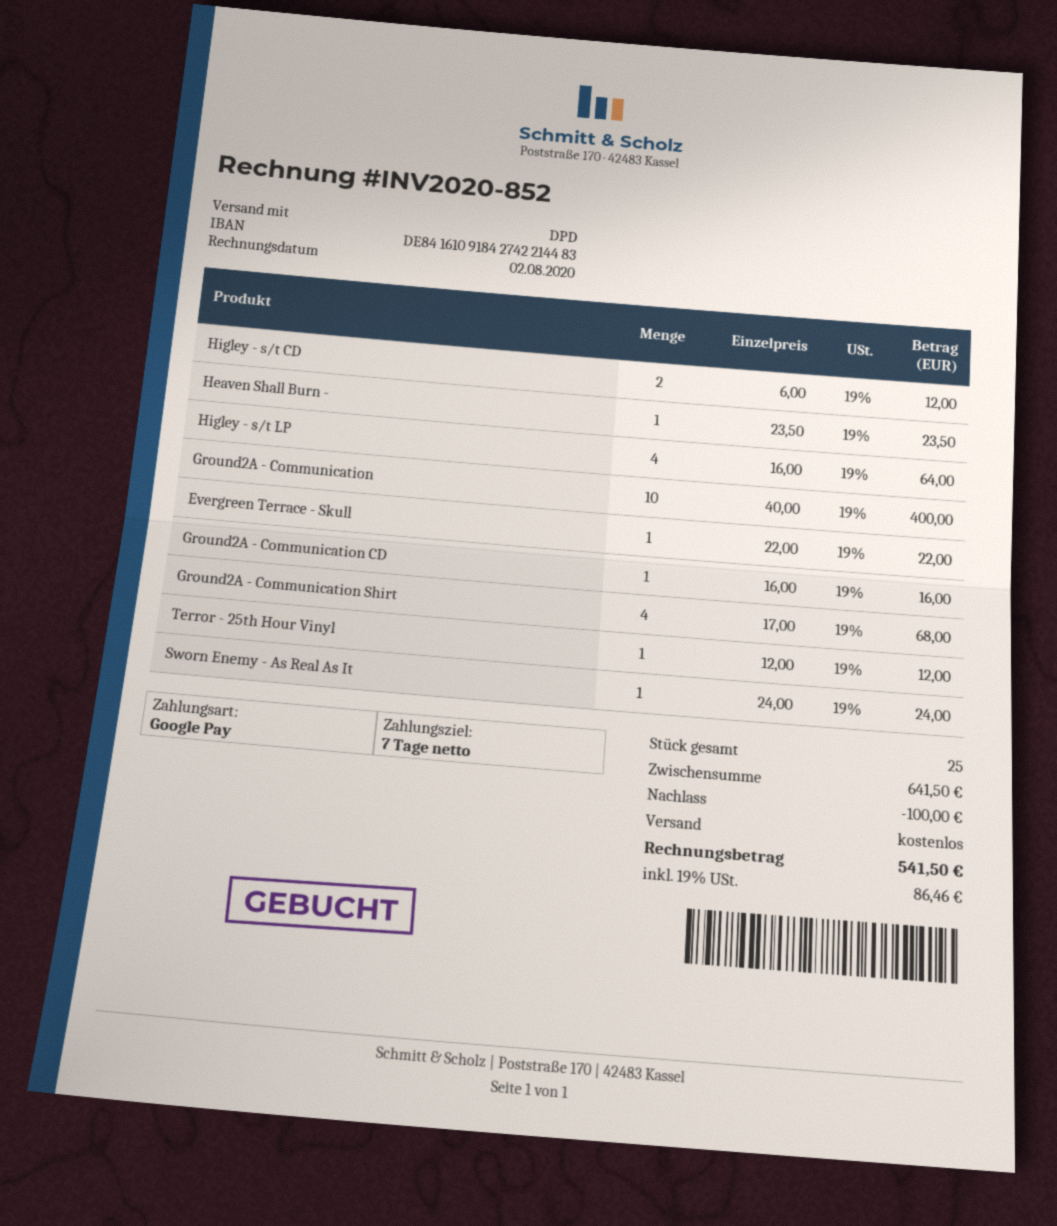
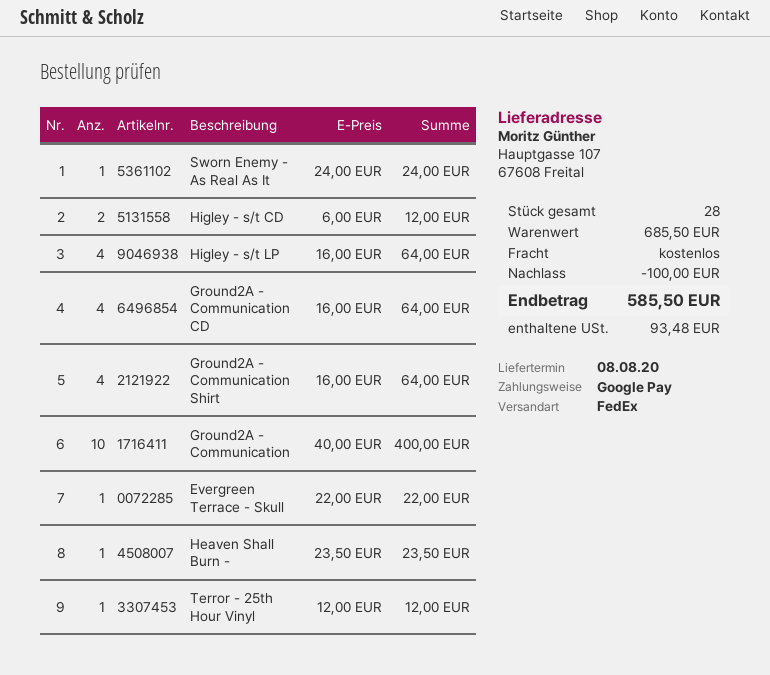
shipping method: DPD -> FedEx
Ground2A - Communication CD: 1 x 16.00 = 16.00 -> 4 x 16.00 = 64.00
Ground2A - Communication Shirt: 4 x 17.00 = 68.00 -> 4 x 16.00 = 64.00
total quantity: 25 -> 28
subtotal: 641.50 -> 685.50
tax: 86.46 -> 93.48
total: 541.50 -> 585.50

